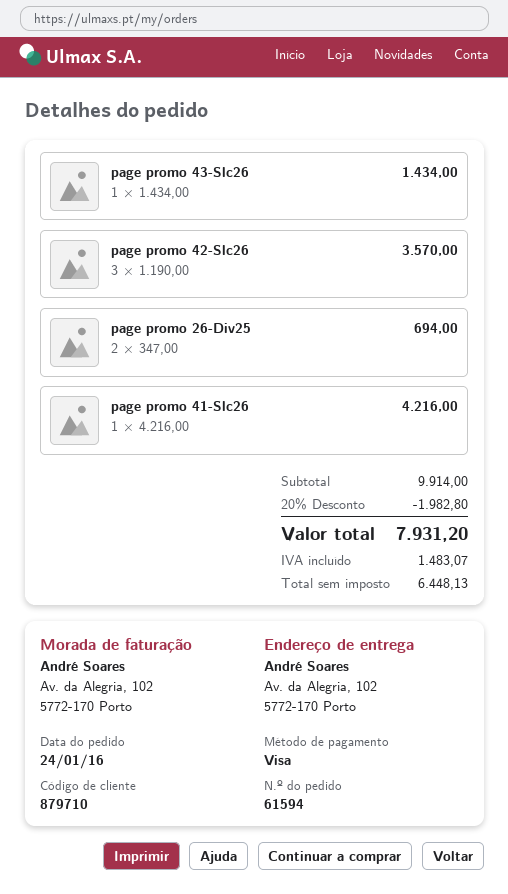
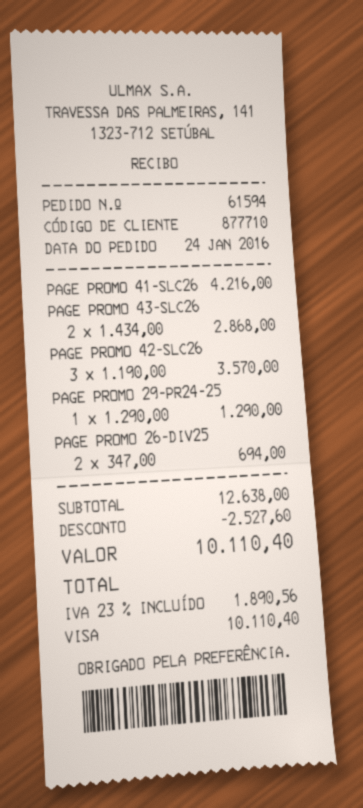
customer number: 879710 -> 877710
page promo 43-Slc26: 1 x 1434.00 = 1434.00 -> 2 x 1434.00 = 2868.00
PAGE PROMO 29-PR24-25: none -> 1 x 1290.00 = 1290.00
subtotal: 9914.00 -> 12638.00
discount: 1982.80 -> 2527.60
tax: 1483.07 -> 1890.56
total: 7931.20 -> 10110.40

